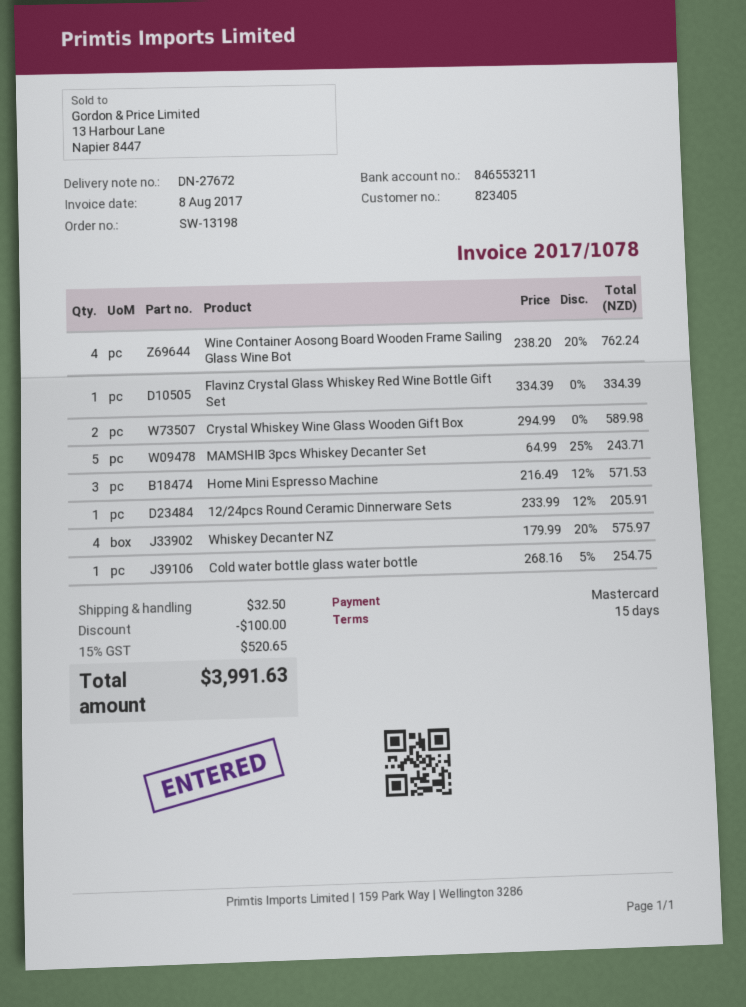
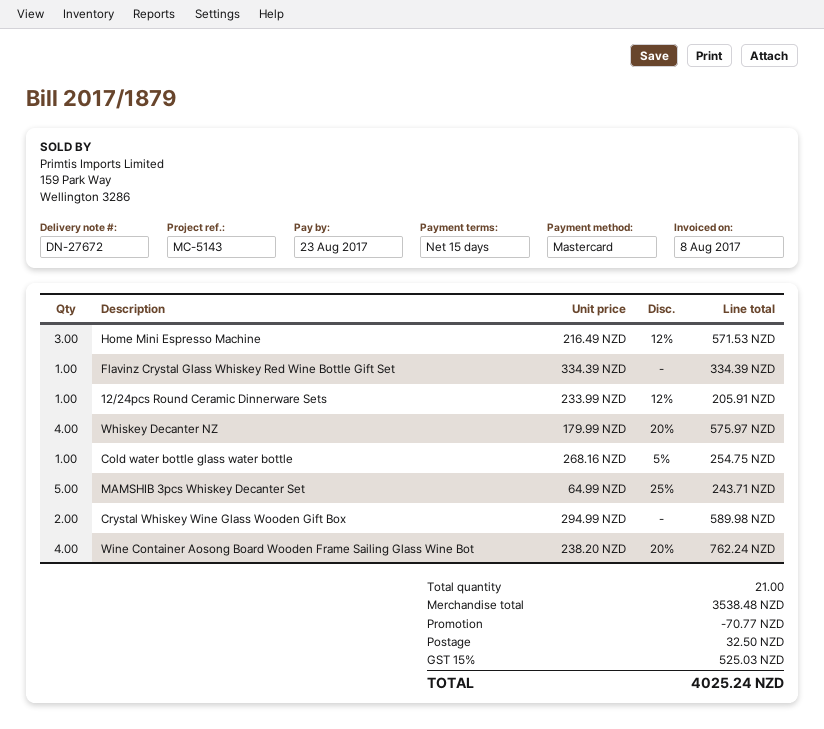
invoice number: 2017/1078 -> 2017/1879
discount: 100.00 -> 70.77
tax: 15% = 520.65 -> 15% = 525.03
total: 3991.63 -> 4025.24

